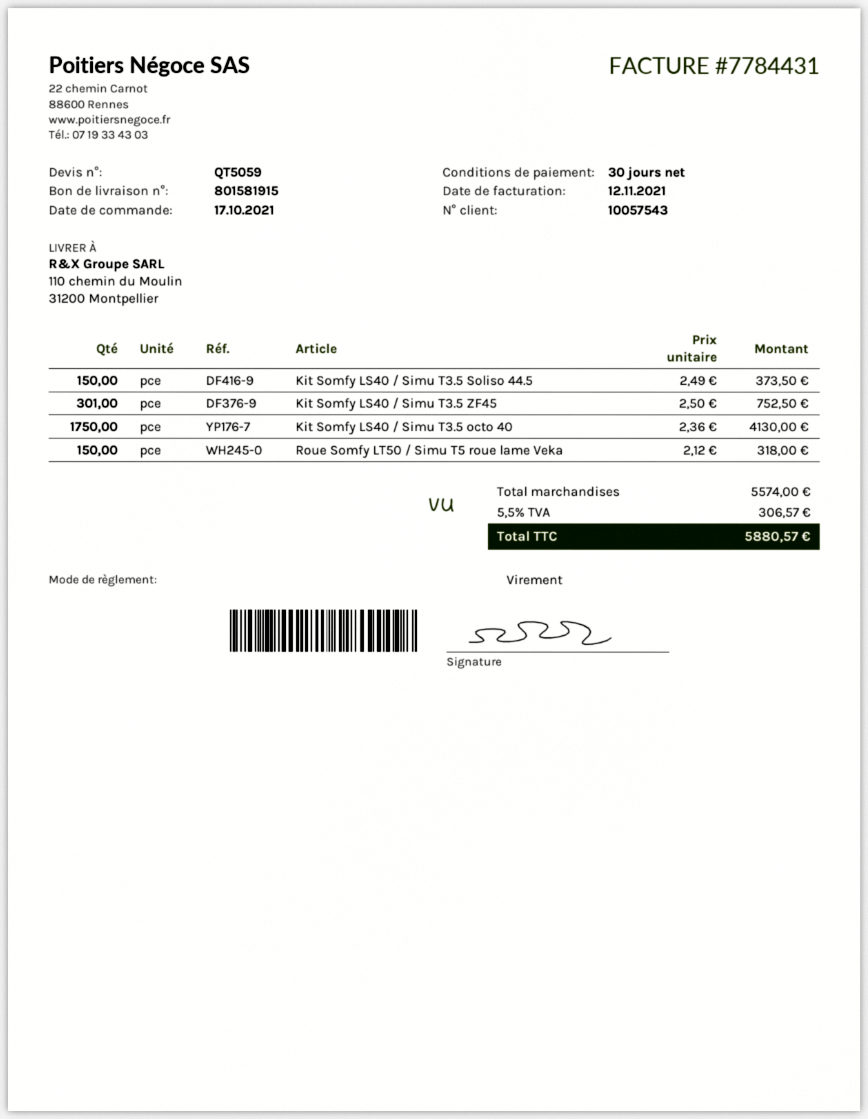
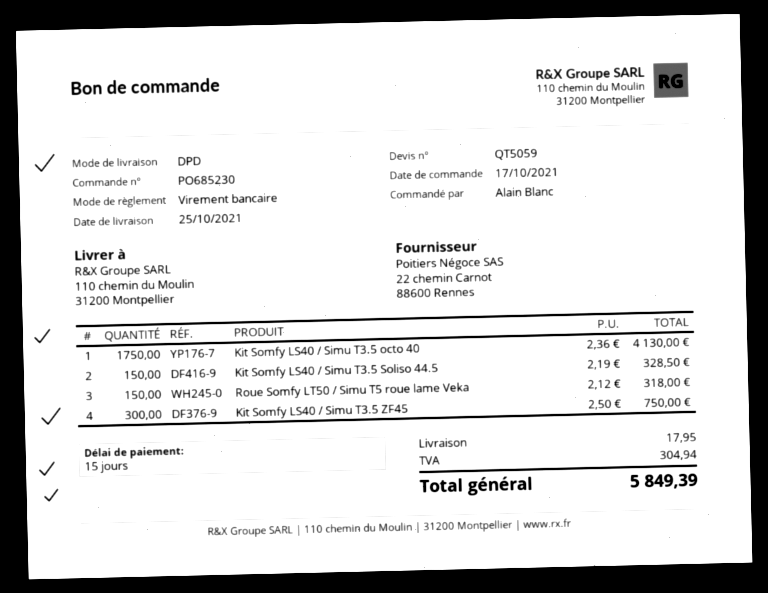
payment terms: 30 days -> 15 days
Kit Somfy LS40 / Simu T3.5 Soliso 44.5: 150 x 2.49 = 373.50 -> 150 x 2.19 = 328.50
Kit Somfy LS40 / Simu T3.5 ZF45: 301 x 2.50 = 752.50 -> 300 x 2.50 = 750.00
shipping: none -> 17.95
tax: 306.57 -> 304.94
total: 5880.57 -> 5849.39

